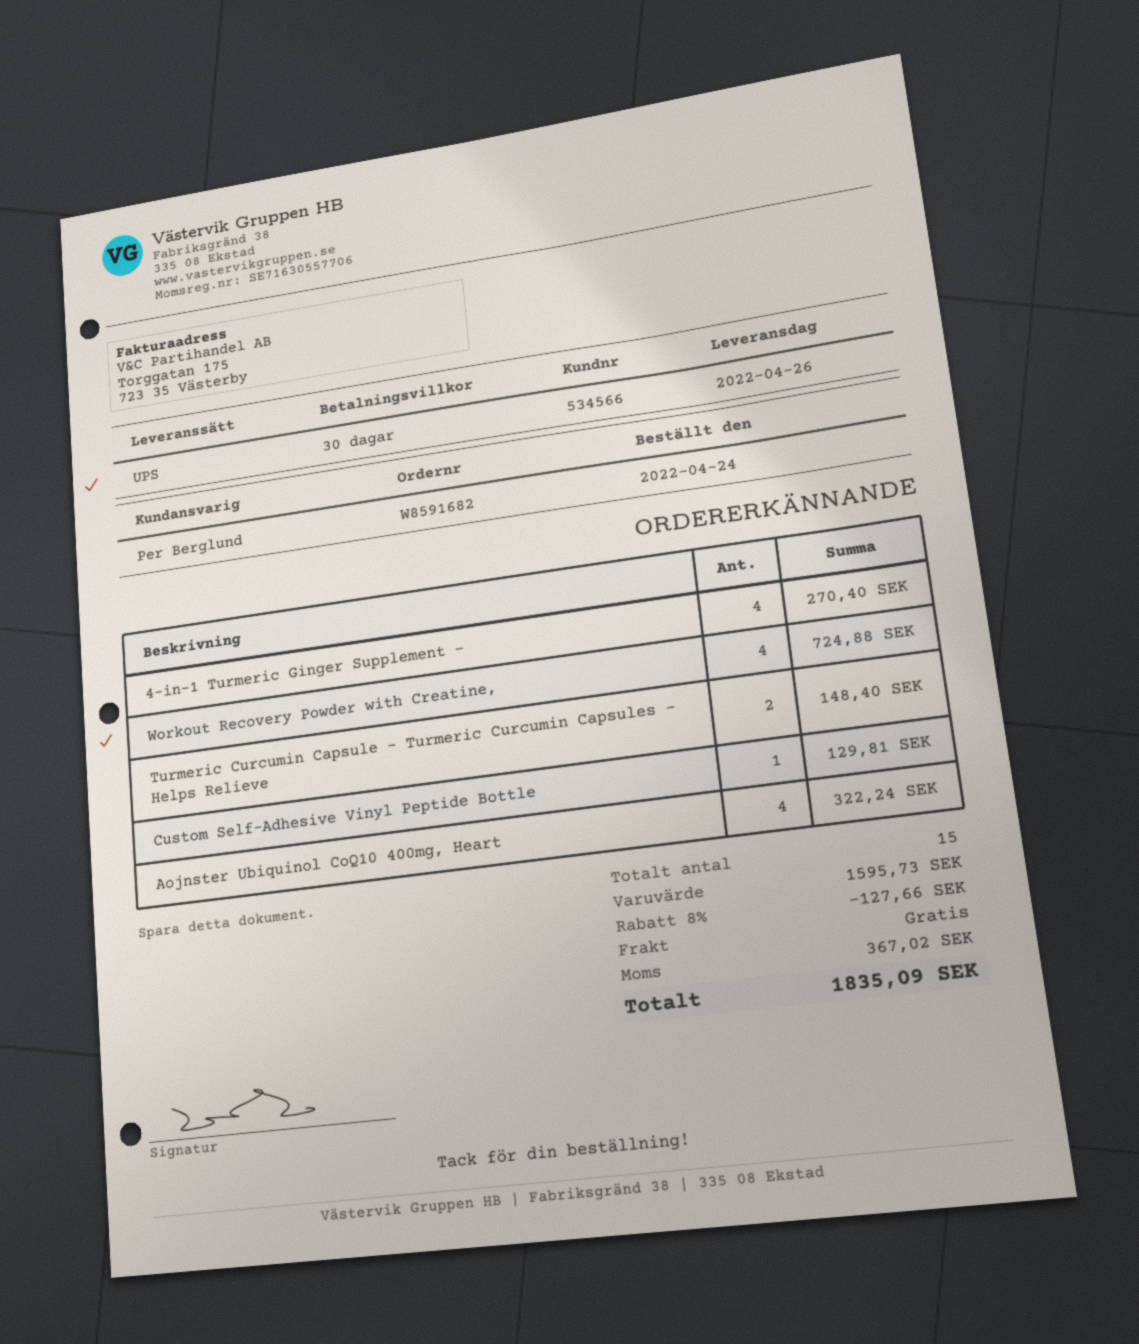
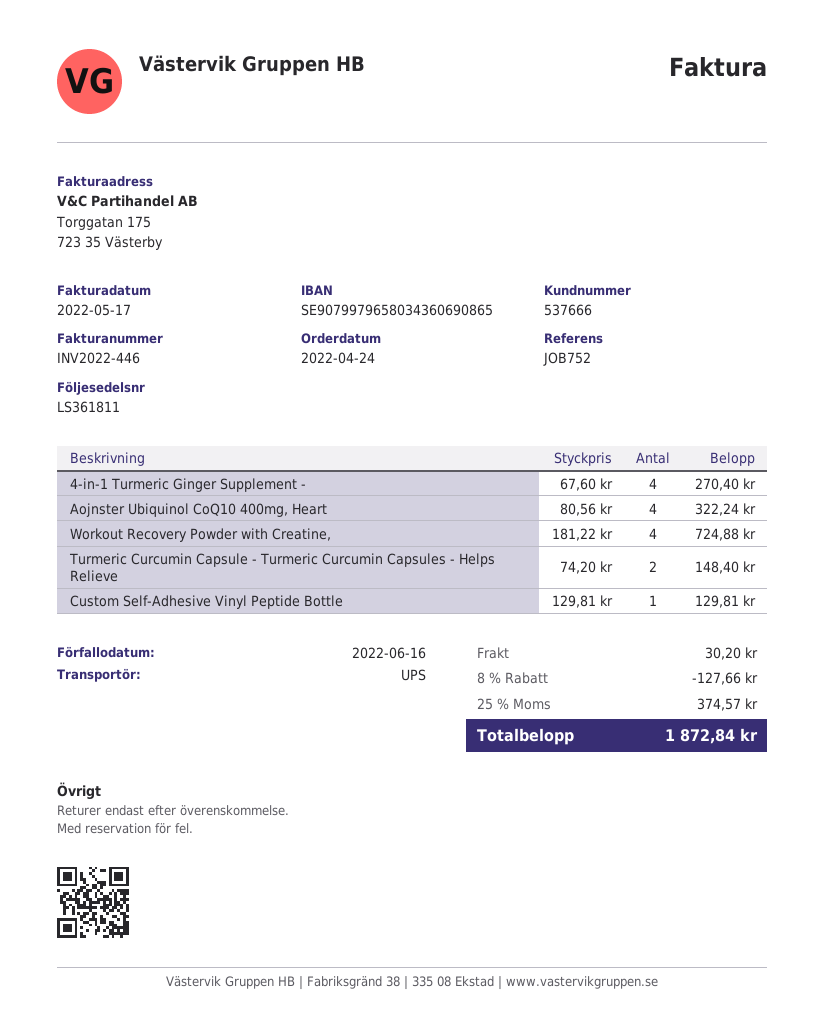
customer number: 534566 -> 537666
shipping: 0.00 -> 30.20
tax: 367.02 -> 374.57
total: 1835.09 -> 1872.84

